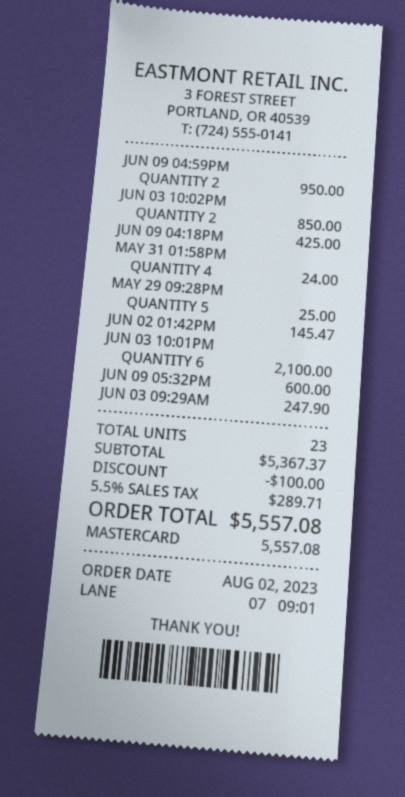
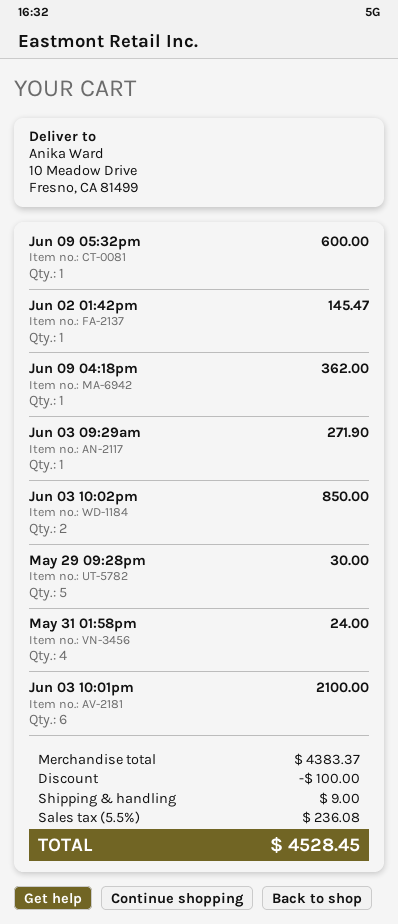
JUN 09 04:59PM: 2 for 950.00 -> none
JUN 09 04:18PM: 1 for 425.00 -> 1 for 362.00
MAY 29 09:28PM: 5 for 25.00 -> 5 for 30.00
JUN 03 09:29AM: 1 for 247.90 -> 1 for 271.90
subtotal: 5367.37 -> 4383.37
shipping: none -> 9.00
tax: 5.5% = 289.71 -> 5.5% = 236.08
total: 5557.08 -> 4528.45

